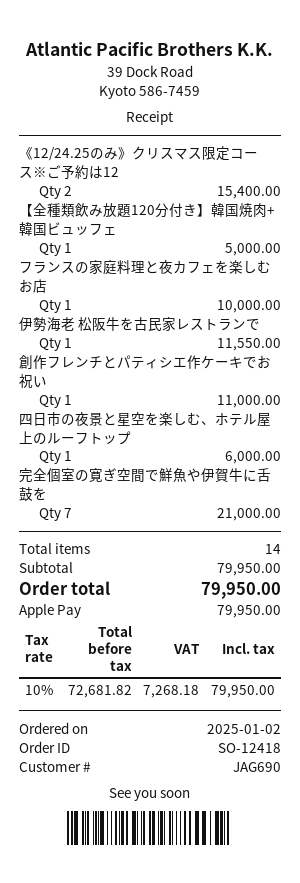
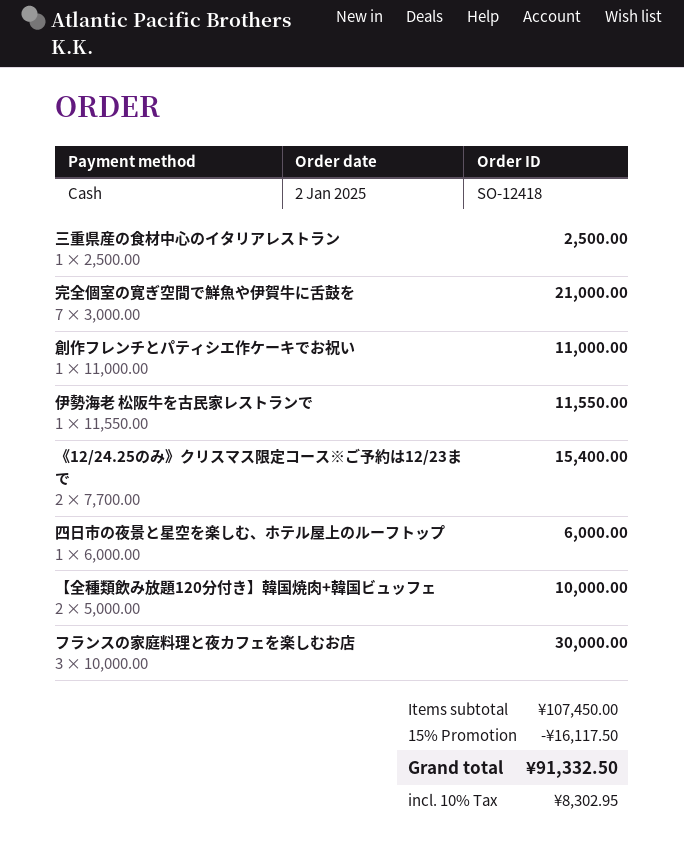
payment method: Apple Pay -> cash
【全種類飲み放題120分付き】韓国焼肉+韓国ビュッフェ: 1 for 5000.00 -> 2 for 10000.00
フランスの家庭料理と夜カフェを楽しむお店: 1 for 10000.00 -> 3 for 30000.00
三重県産の食材中心のイタリアレストラン: none -> 1 for 2500.00
subtotal: 79950.00 -> 107450.00
discount: none -> 15% = 16117.50
tax: 10% = 7268.18 -> 10% = 8302.95
total: 79950.00 -> 91332.50

